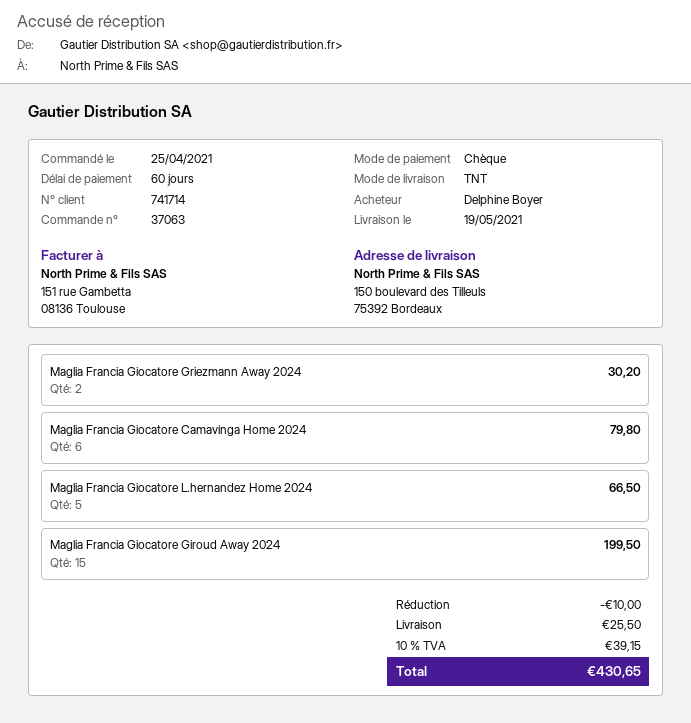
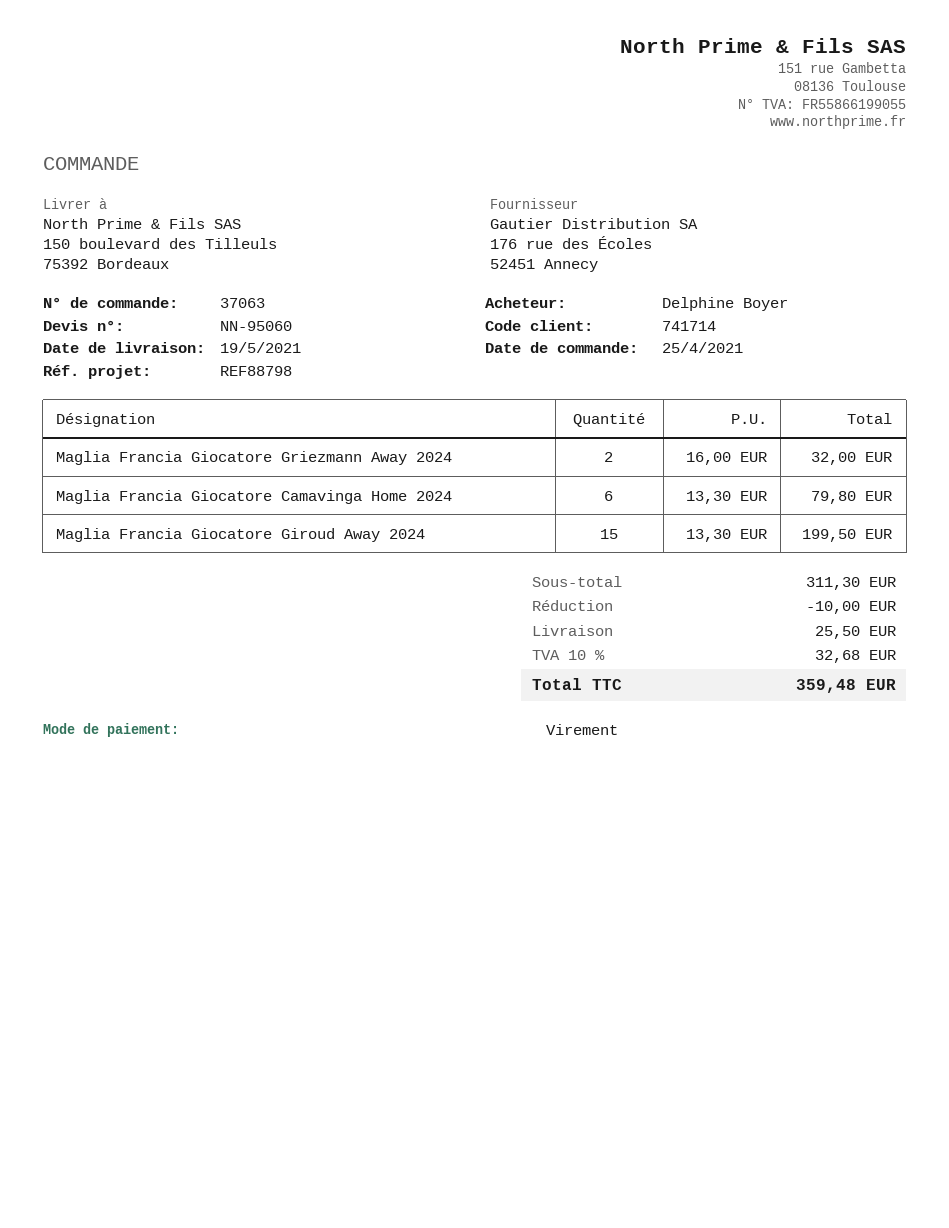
payment method: cheque -> bank transfer
Maglia Francia Giocatore Griezmann Away 2024: 2 for 30.20 -> 2 for 32.00
Maglia Francia Giocatore L.hernandez Home 2024: 5 for 66.50 -> none
tax: 10% = 39.15 -> 10% = 32.68
total: 430.65 -> 359.48

